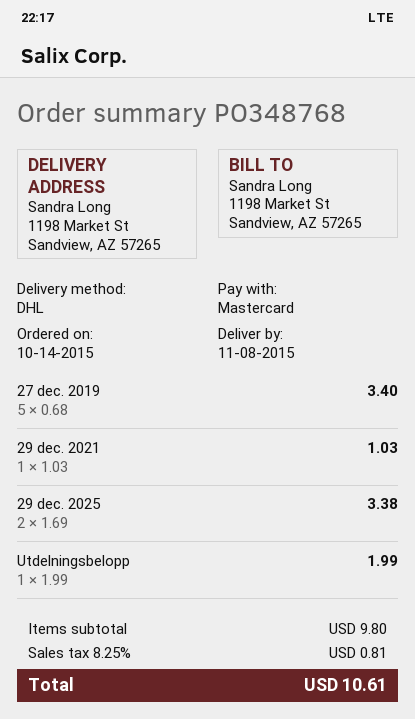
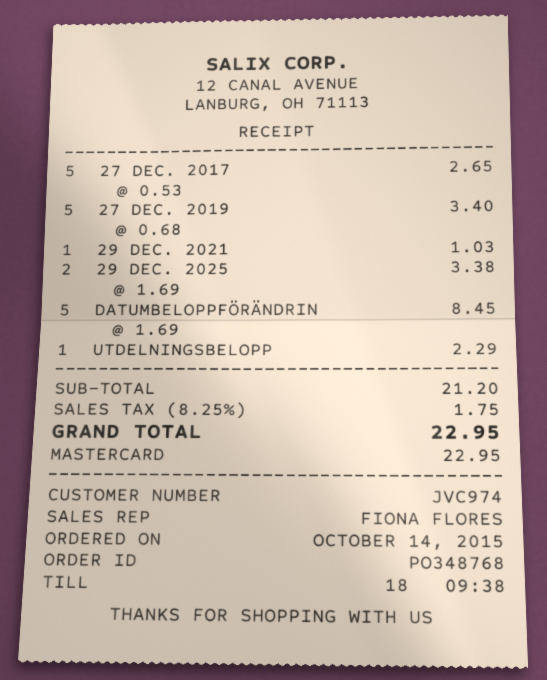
Utdelningsbelopp: 1 x 1.99 = 1.99 -> 1 x 2.29 = 2.29
27 DEC. 2017: none -> 5 x 0.53 = 2.65
DATUMBELOPPFÖRÄNDRIN: none -> 5 x 1.69 = 8.45
subtotal: 9.80 -> 21.20
tax: 8.25% = 0.81 -> 8.25% = 1.75
total: 10.61 -> 22.95

